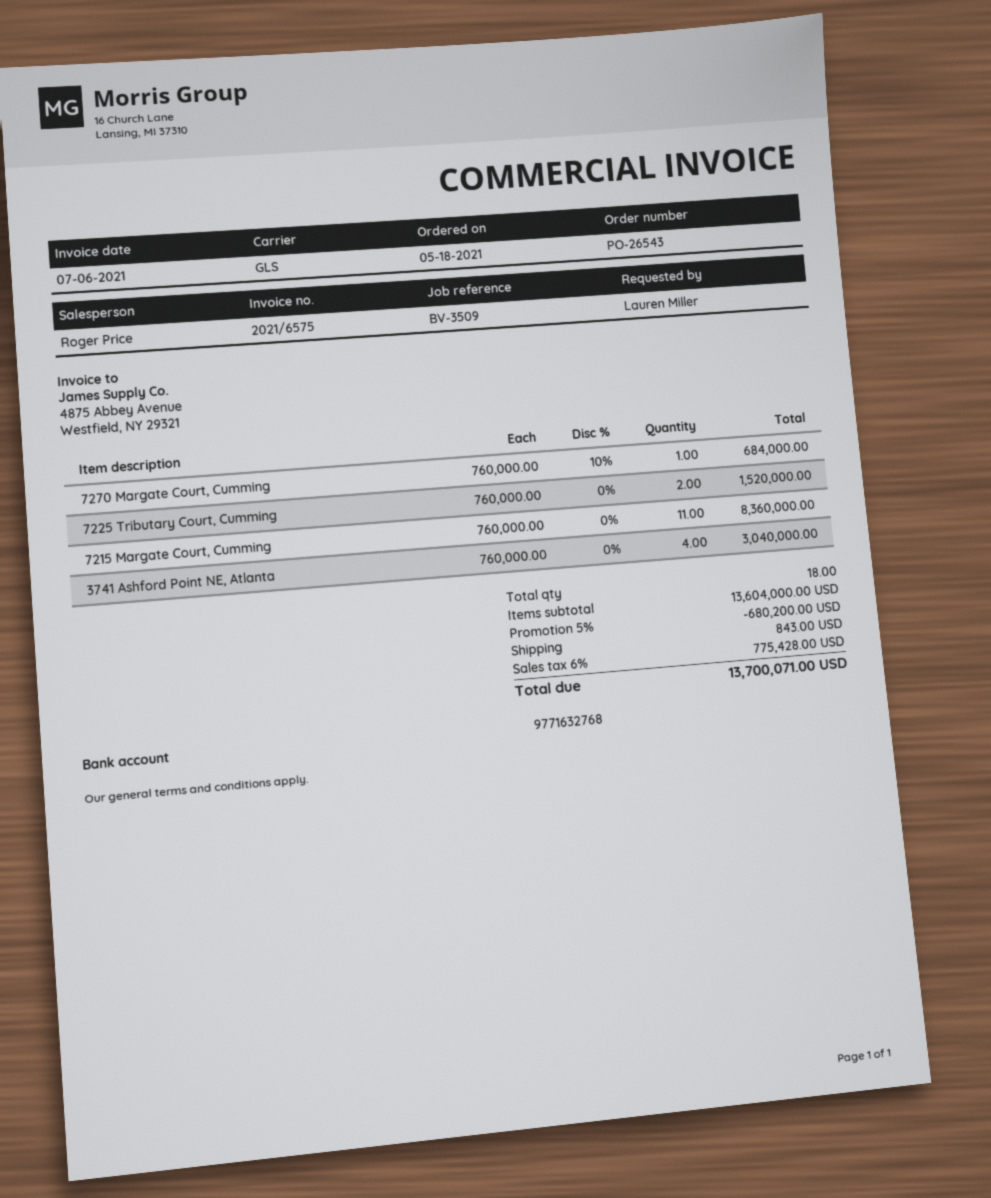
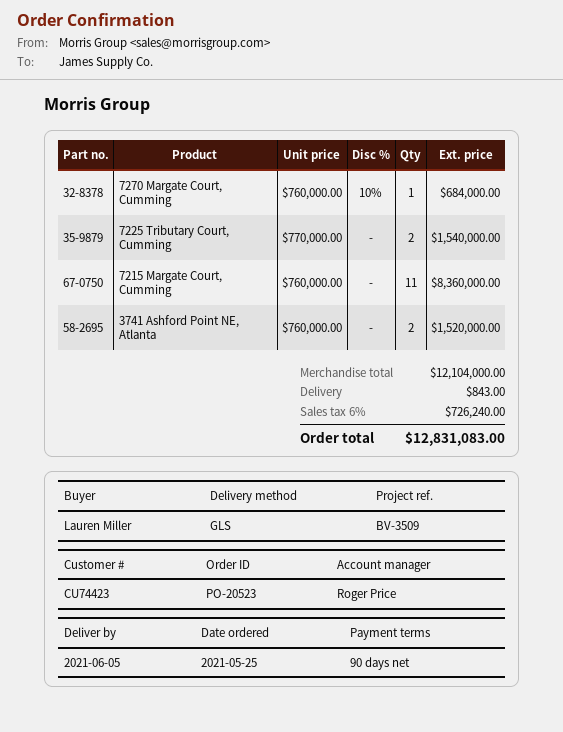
order number: PO-26543 -> PO-20523
order date: 2021-05-18 -> 2021-05-25
7225 Tributary Court, Cumming: 2 x 760000.00 = 1520000.00 -> 2 x 770000.00 = 1540000.00
3741 Ashford Point NE, Atlanta: 4 x 760000.00 = 3040000.00 -> 2 x 760000.00 = 1520000.00
subtotal: 13604000.00 -> 12104000.00
discount: 5% = 680200.00 -> none
tax: 6% = 775428.00 -> 6% = 726240.00
total: 13700071.00 -> 12831083.00

